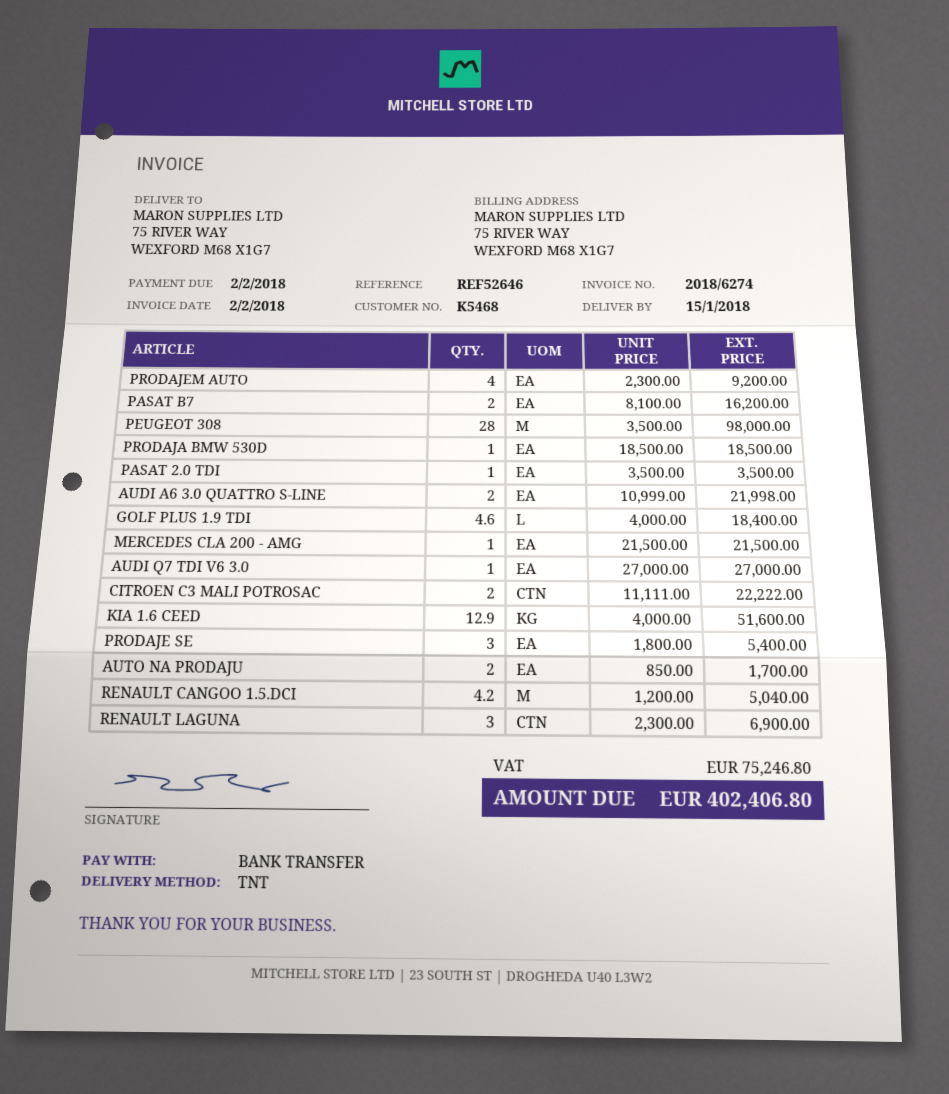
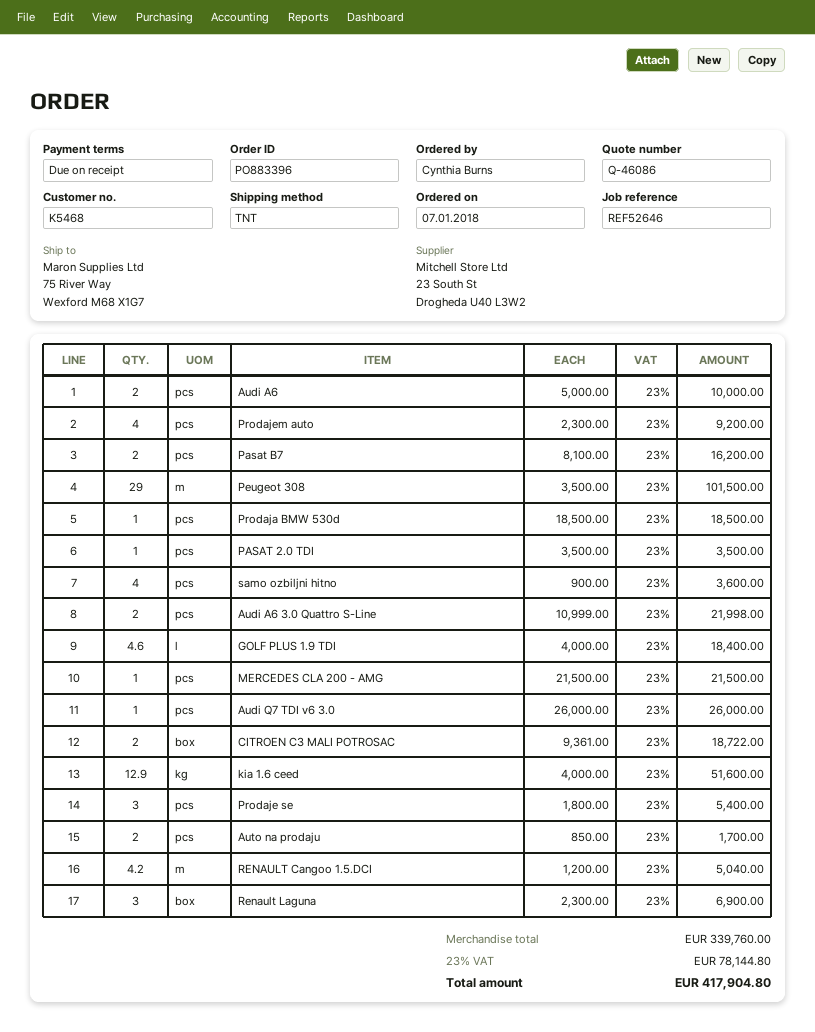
PEUGEOT 308: 28 x 3500.00 = 98000.00 -> 29 x 3500.00 = 101500.00
AUDI Q7 TDI V6 3.0: 1 x 27000.00 = 27000.00 -> 1 x 26000.00 = 26000.00
CITROEN C3 MALI POTROSAC: 2 x 11111.00 = 22222.00 -> 2 x 9361.00 = 18722.00
Audi A6: none -> 2 x 5000.00 = 10000.00
samo ozbiljni hitno: none -> 4 x 900.00 = 3600.00
tax: 75246.80 -> 78144.80
total: 402406.80 -> 417904.80

